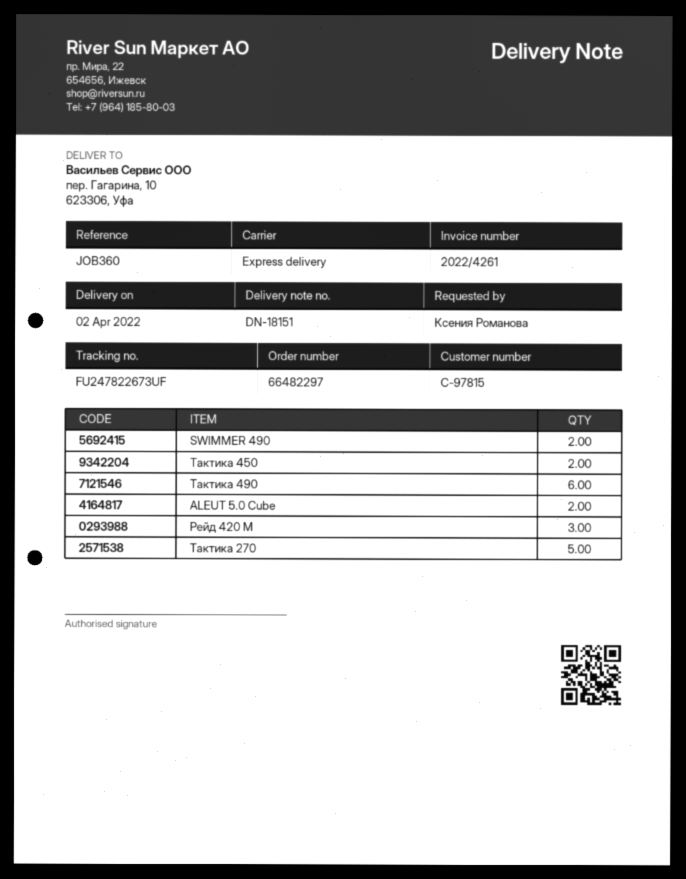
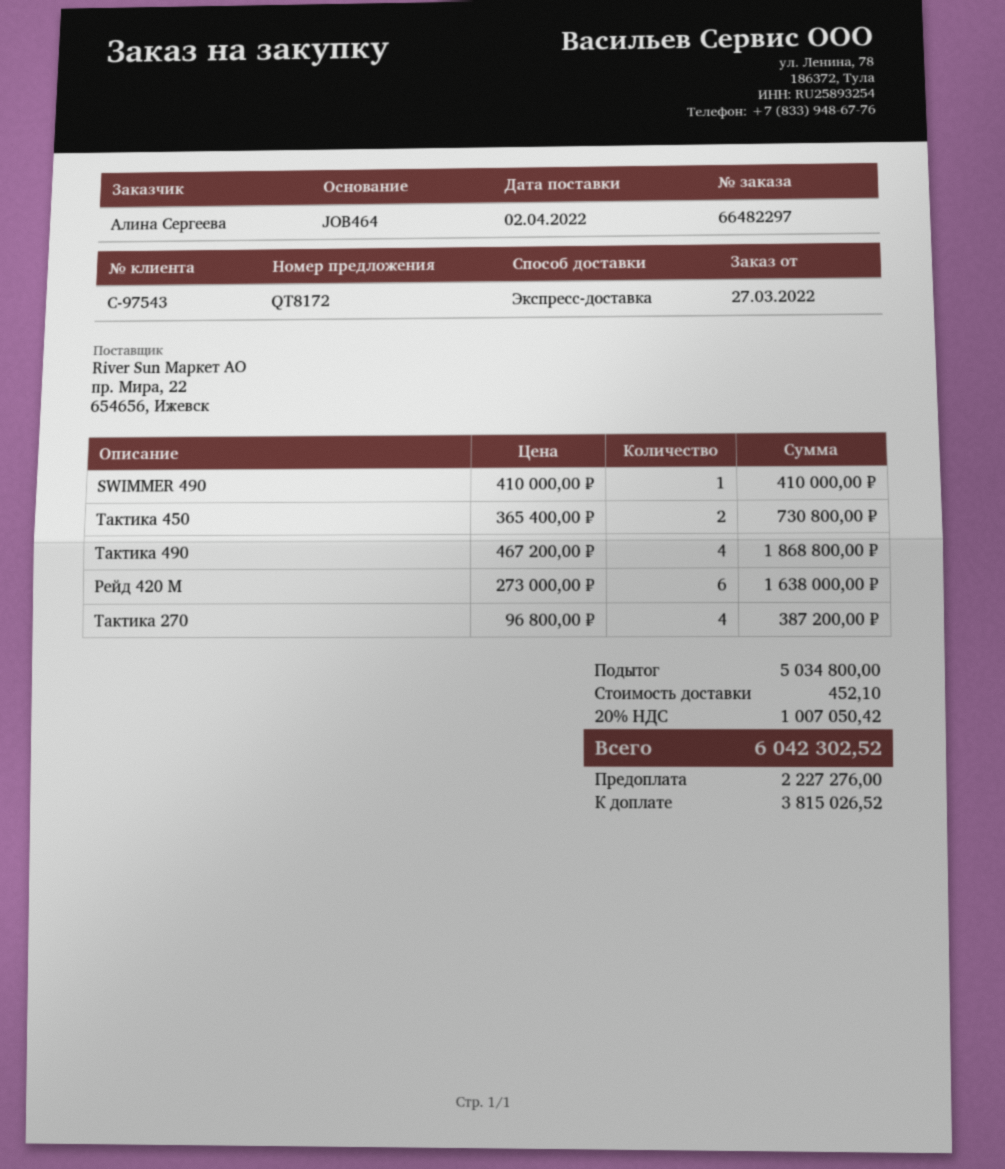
customer number: C-97815 -> C-97543
reference: JOB360 -> JOB464
ordered by: Ксения Романова -> Алина Сергеева
SWIMMER 490: 2 -> 1
Тактика 490: 6 -> 4
ALEUT 5.0 Cube: 2 -> none
Рейд 420 M: 3 -> 6
Тактика 270: 5 -> 4

